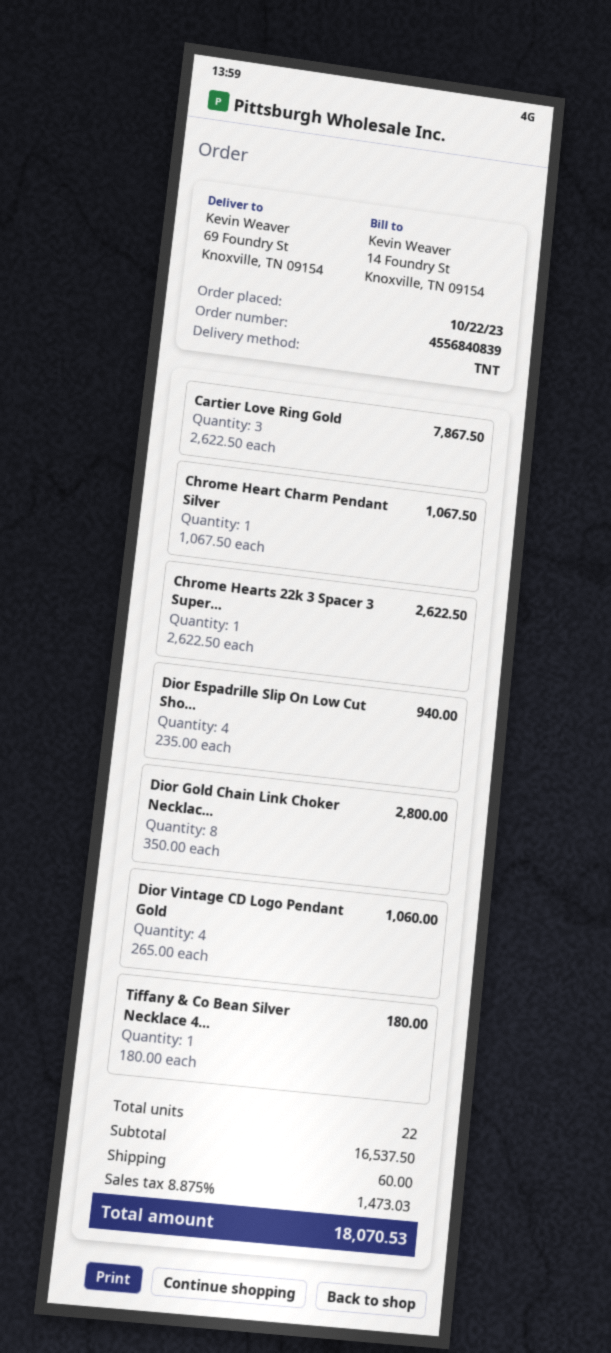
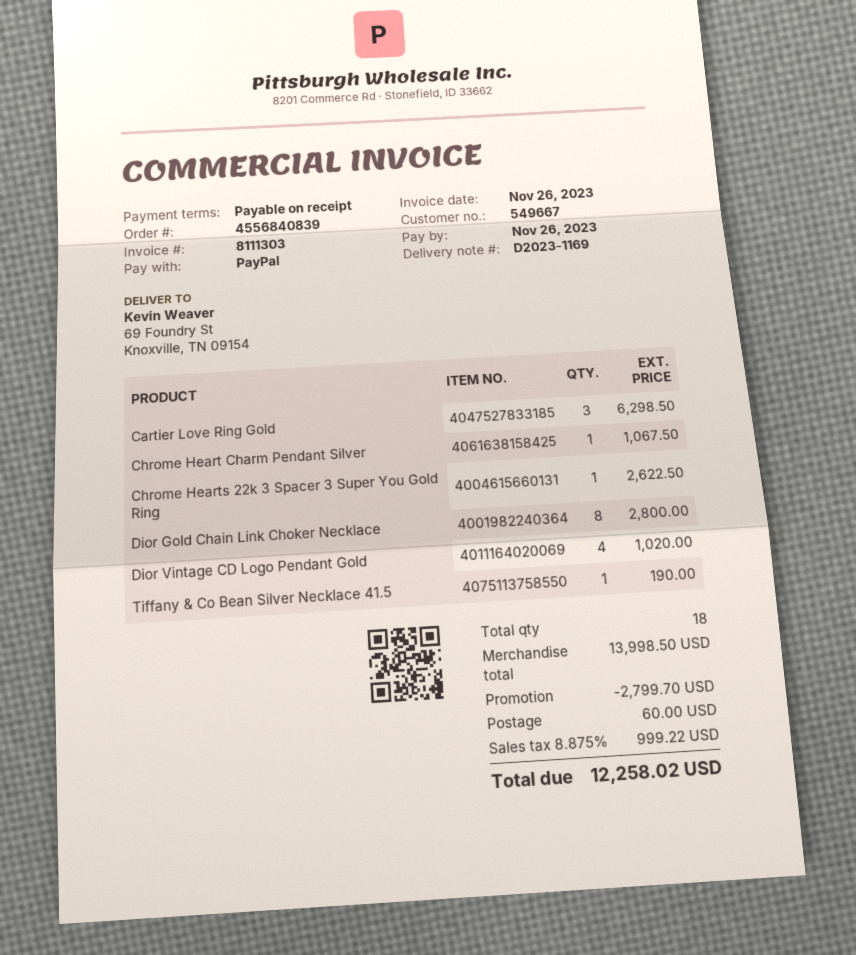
Cartier Love Ring Gold: 3 for 7867.50 -> 3 for 6298.50
Dior Espadrille Slip On Low Cut Sho...: 4 for 940.00 -> none
Dior Vintage CD Logo Pendant Gold: 4 for 1060.00 -> 4 for 1020.00
Tiffany & Co Bean Silver Necklace 4...: 1 for 180.00 -> 1 for 190.00
total quantity: 22 -> 18
subtotal: 16537.50 -> 13998.50
discount: none -> 2799.70
tax: 8.875% = 1473.03 -> 8.875% = 999.22
total: 18070.53 -> 12258.02

